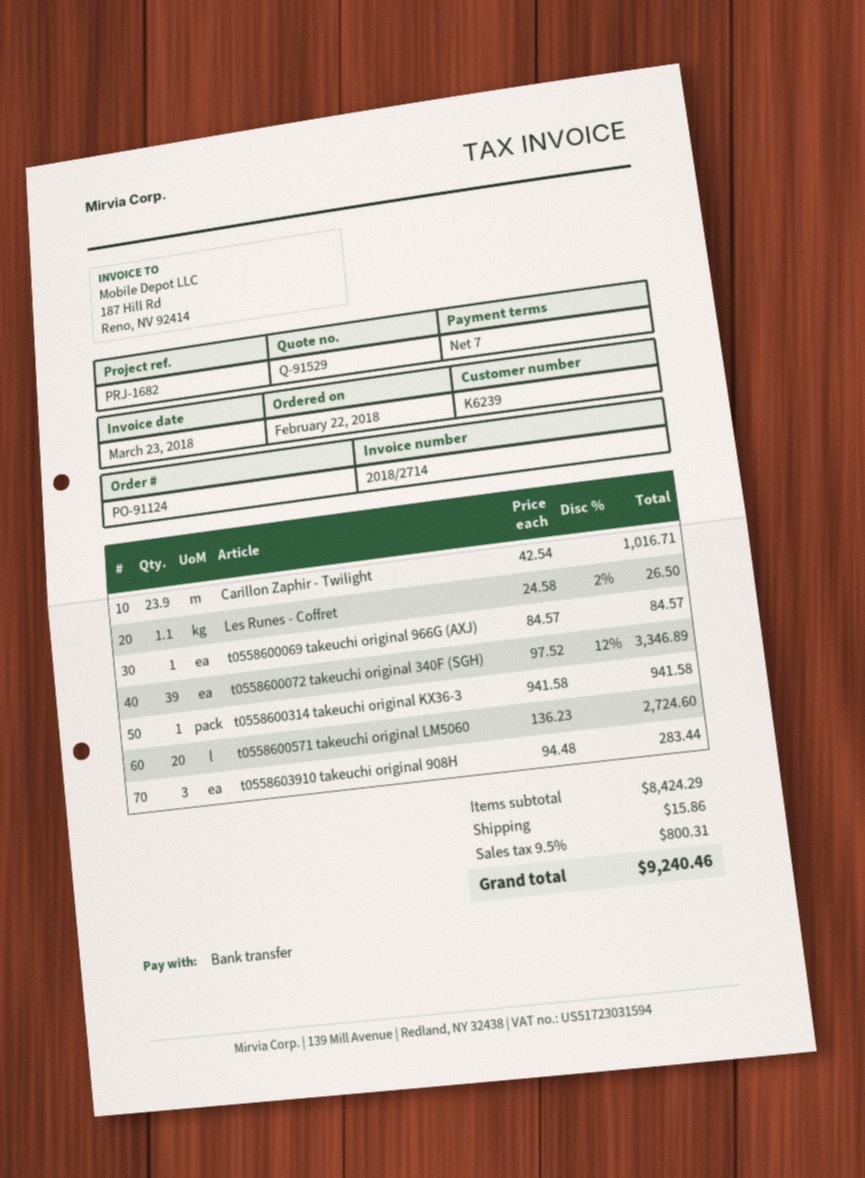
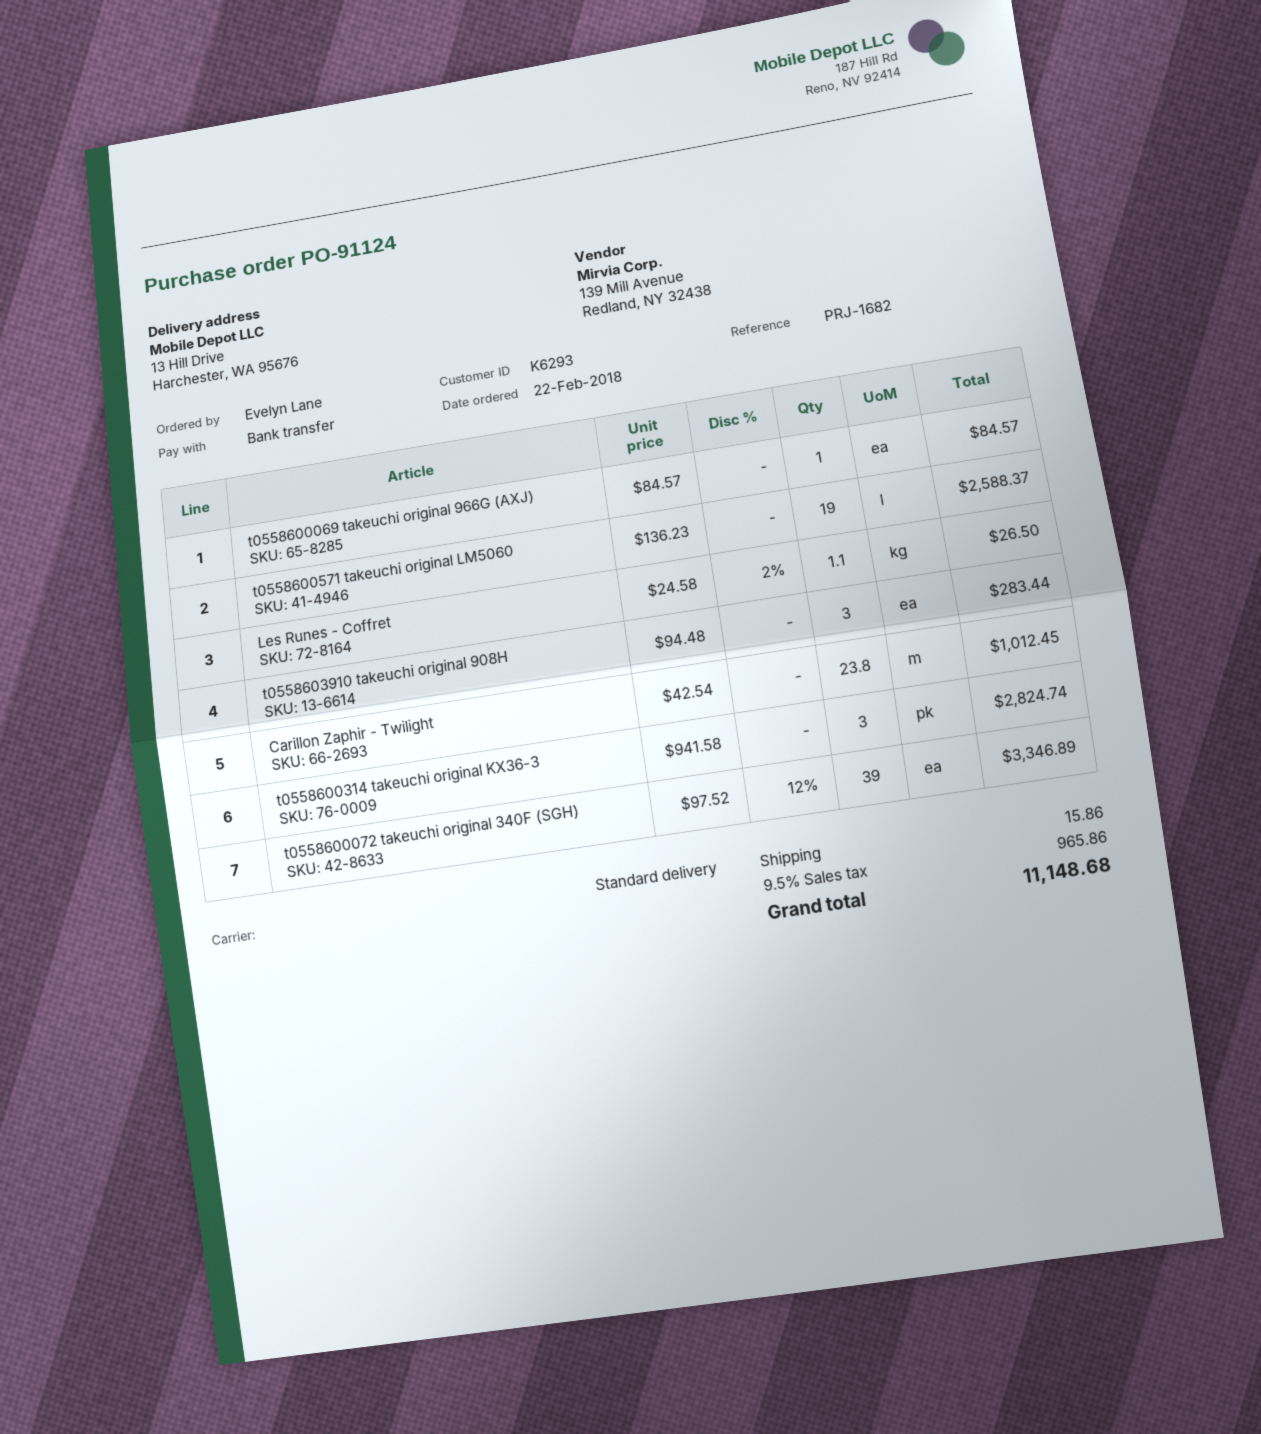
customer number: K6239 -> K6293
Carillon Zaphir - Twilight: 23.9 x 42.54 = 1016.71 -> 23.8 x 42.54 = 1012.45
t0558600314 takeuchi original KX36-3: 1 x 941.58 = 941.58 -> 3 x 941.58 = 2824.74
t0558600571 takeuchi original LM5060: 20 x 136.23 = 2724.60 -> 19 x 136.23 = 2588.37
tax: 9.5% = 800.31 -> 9.5% = 965.86
total: 9240.46 -> 11148.68

